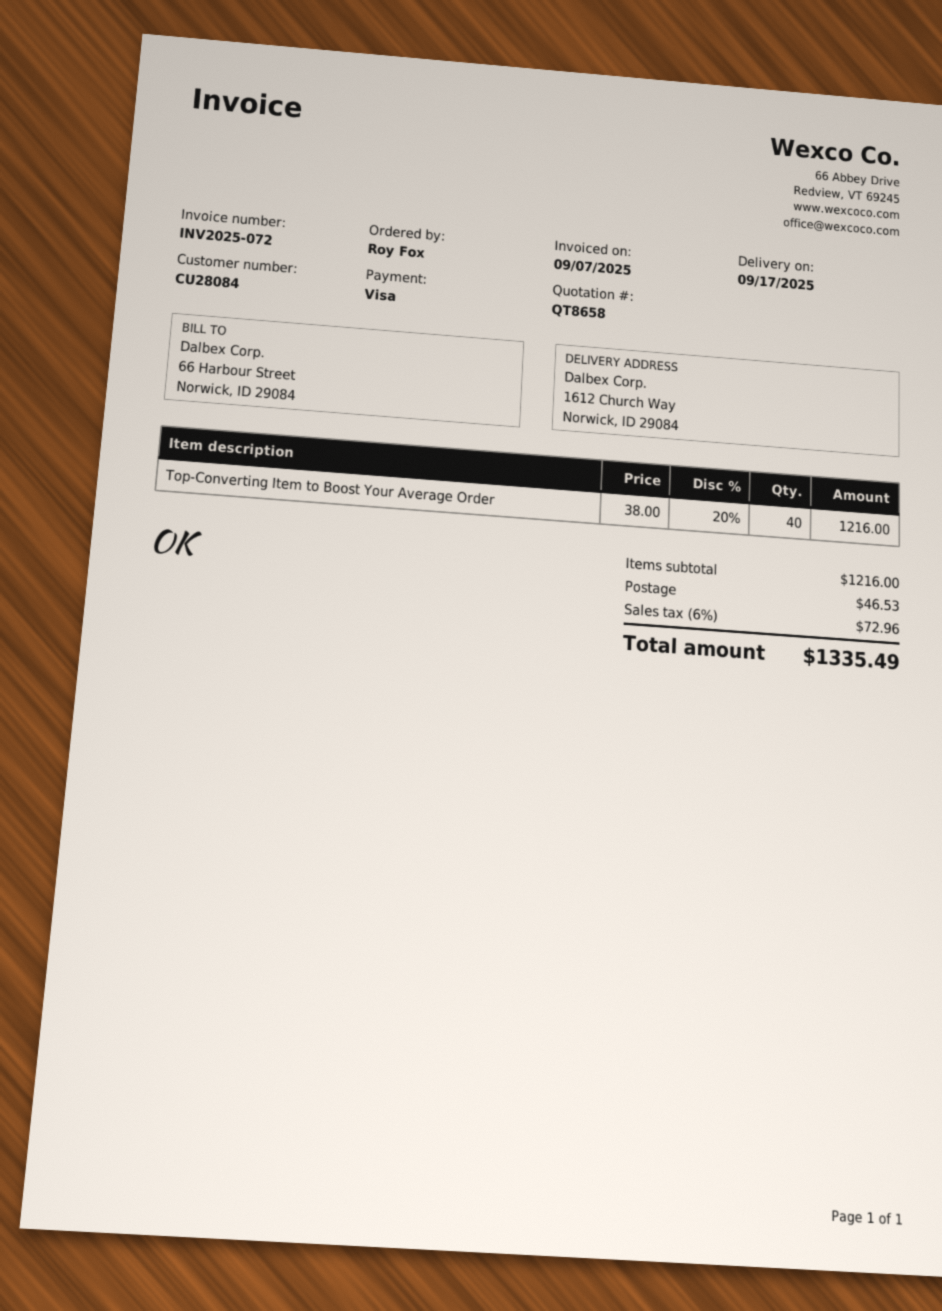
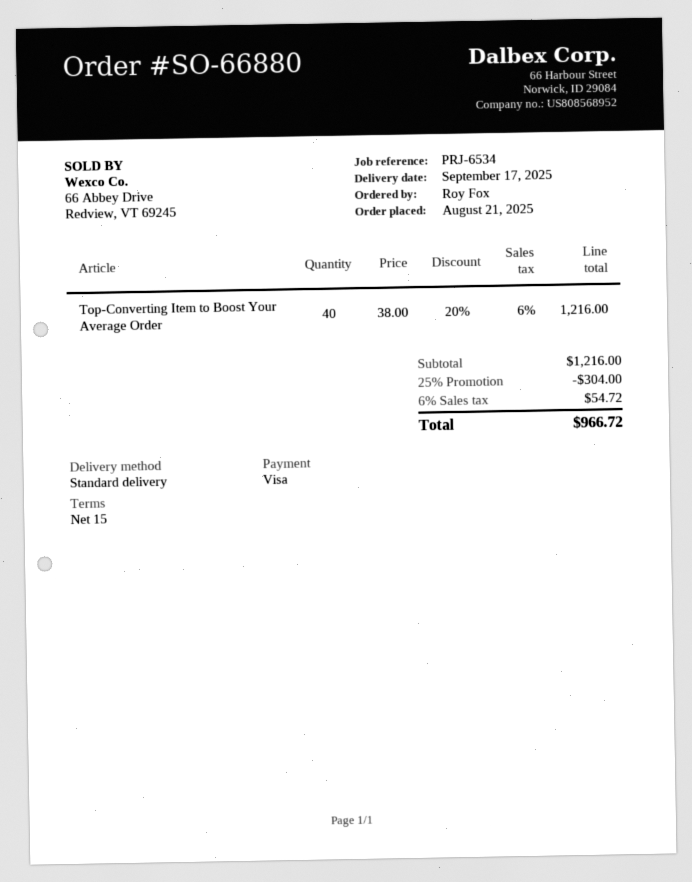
discount: none -> 25% = 304.00
shipping: 46.53 -> none
tax: 6% = 72.96 -> 6% = 54.72
total: 1335.49 -> 966.72

